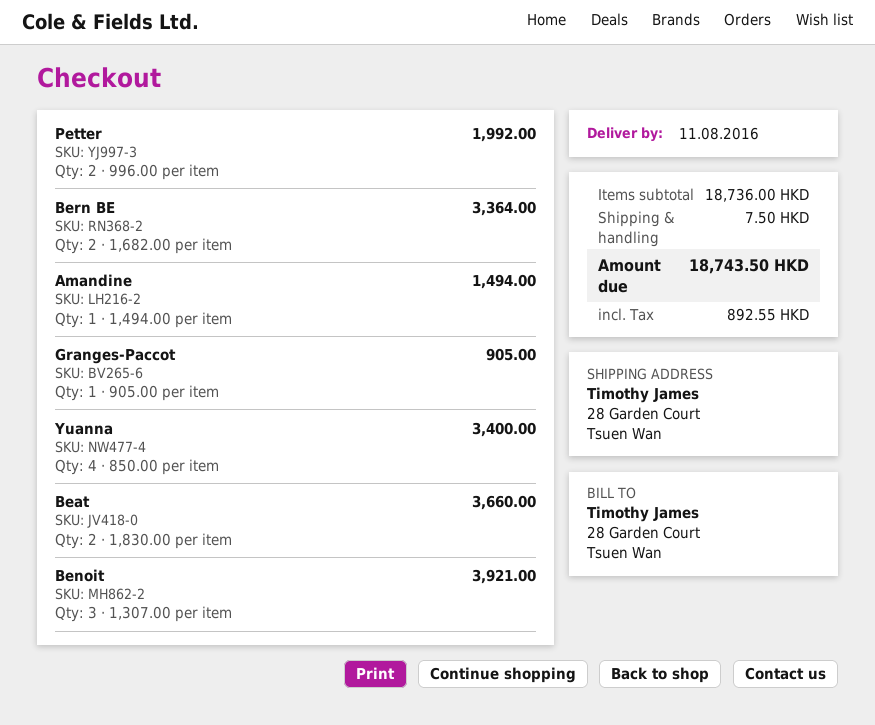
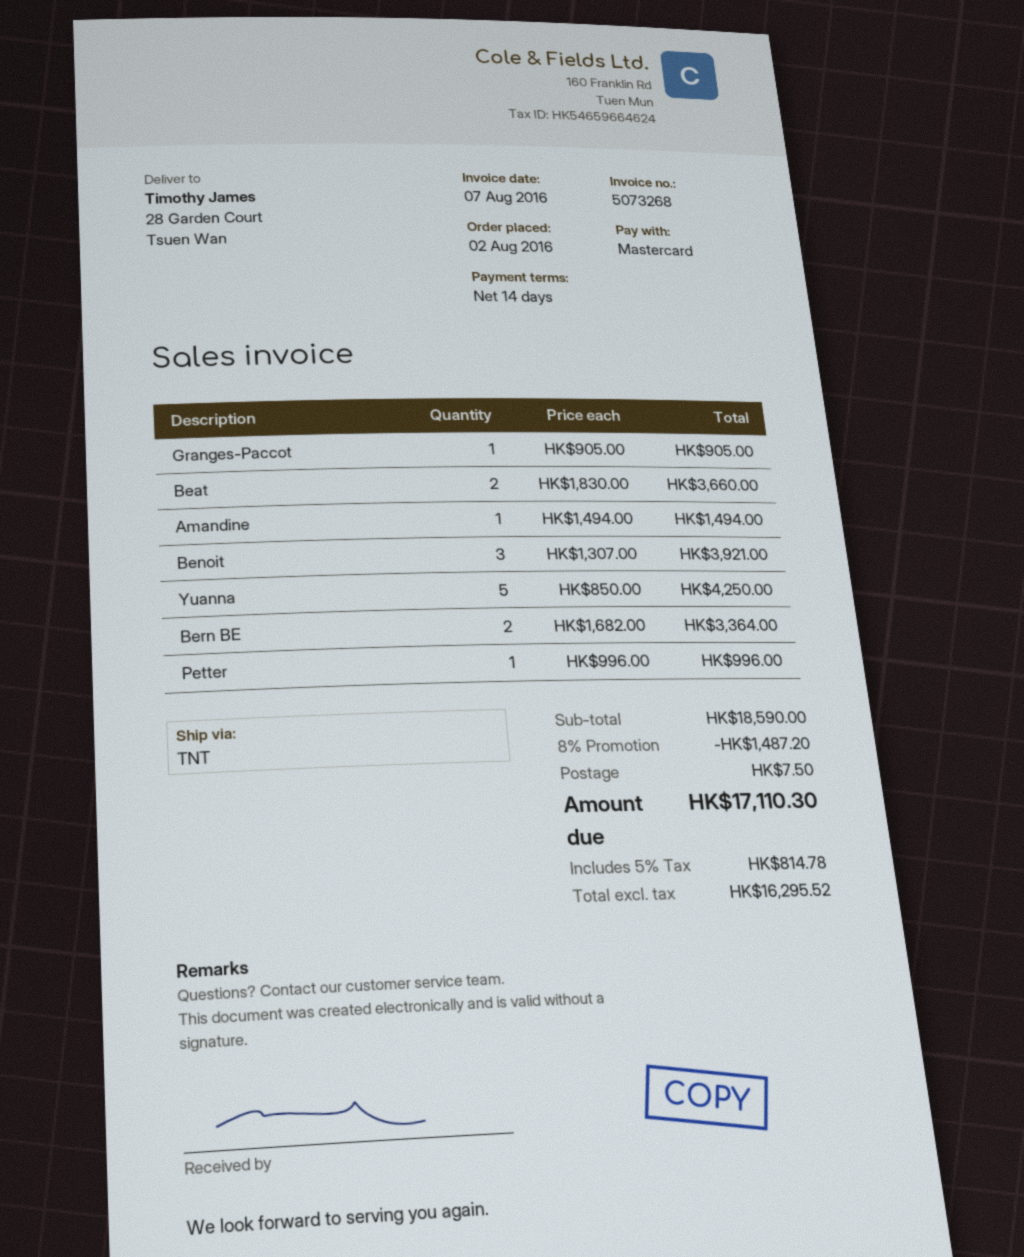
Petter: 2 x 996.00 = 1992.00 -> 1 x 996.00 = 996.00
Yuanna: 4 x 850.00 = 3400.00 -> 5 x 850.00 = 4250.00
subtotal: 18736.00 -> 18590.00
discount: none -> 8% = 1487.20
tax: 892.55 -> 814.78
total: 18743.50 -> 17110.30

